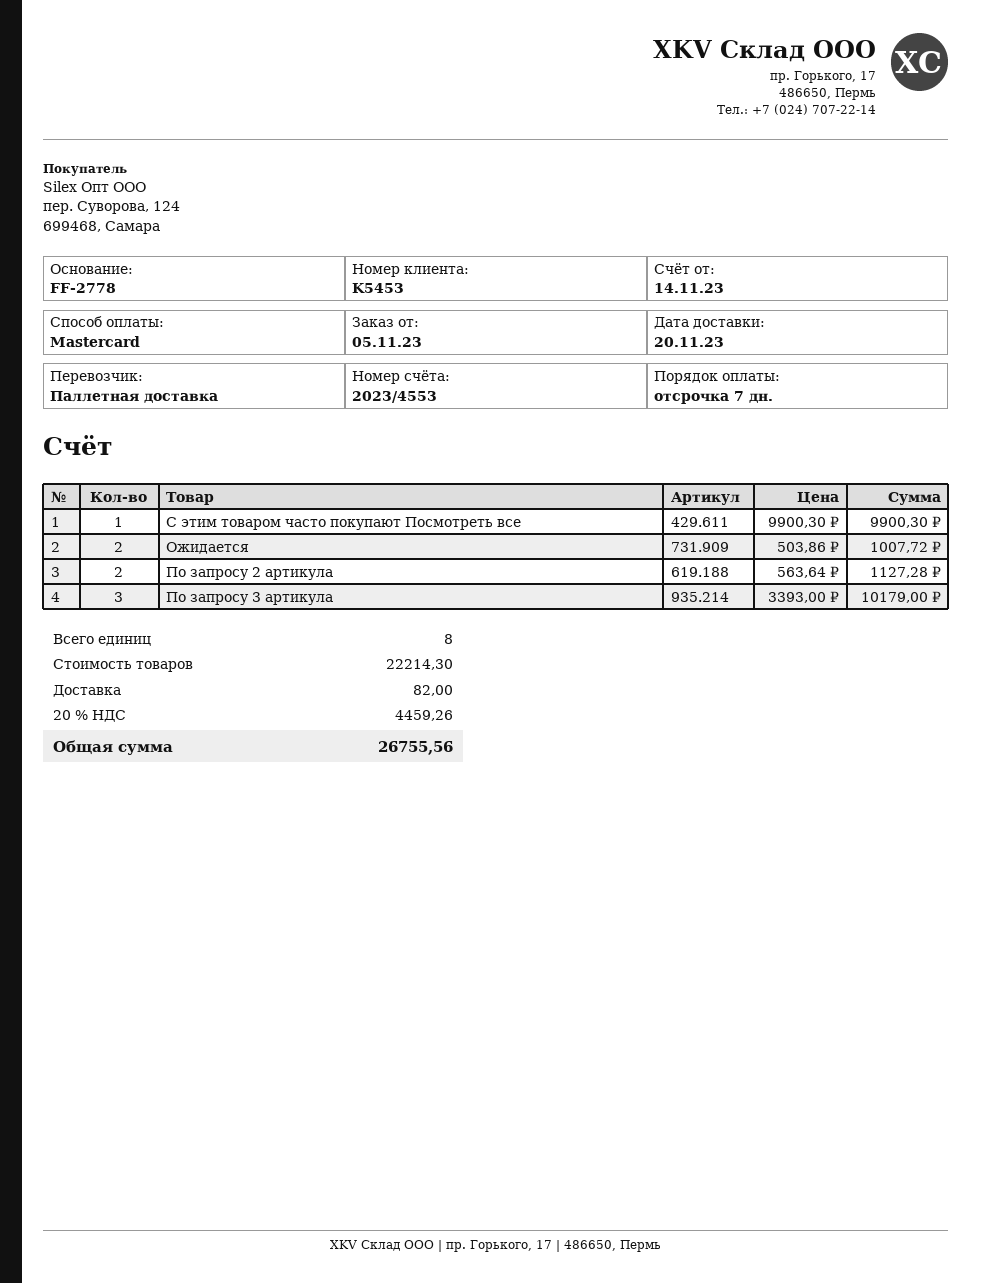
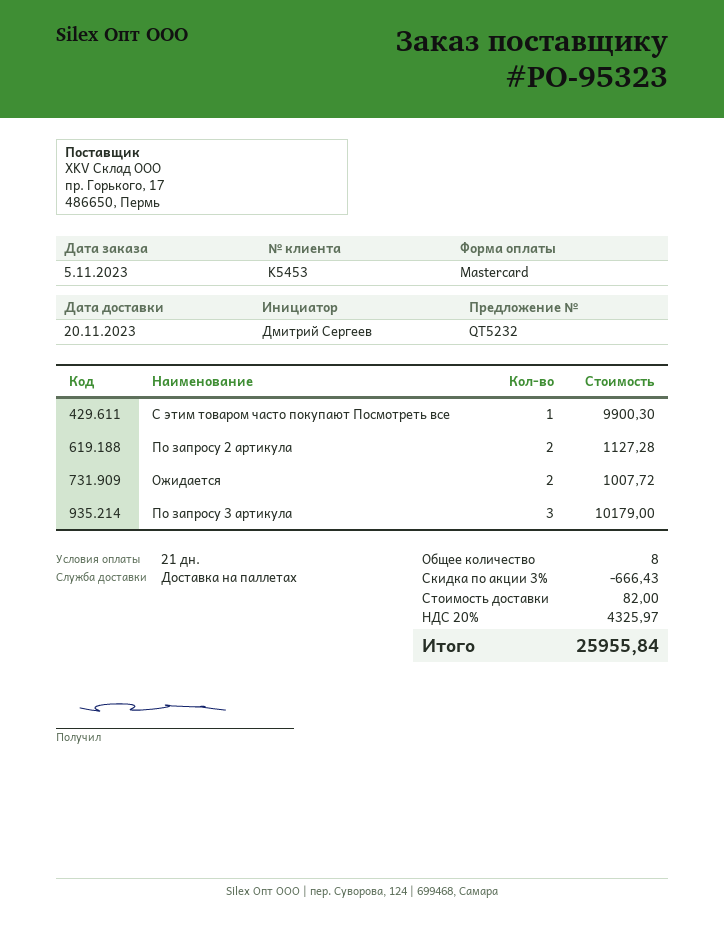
payment terms: 7 days -> 21 days
discount: none -> 3% = 666.43
tax: 20% = 4459.26 -> 20% = 4325.97
total: 26755.56 -> 25955.84

